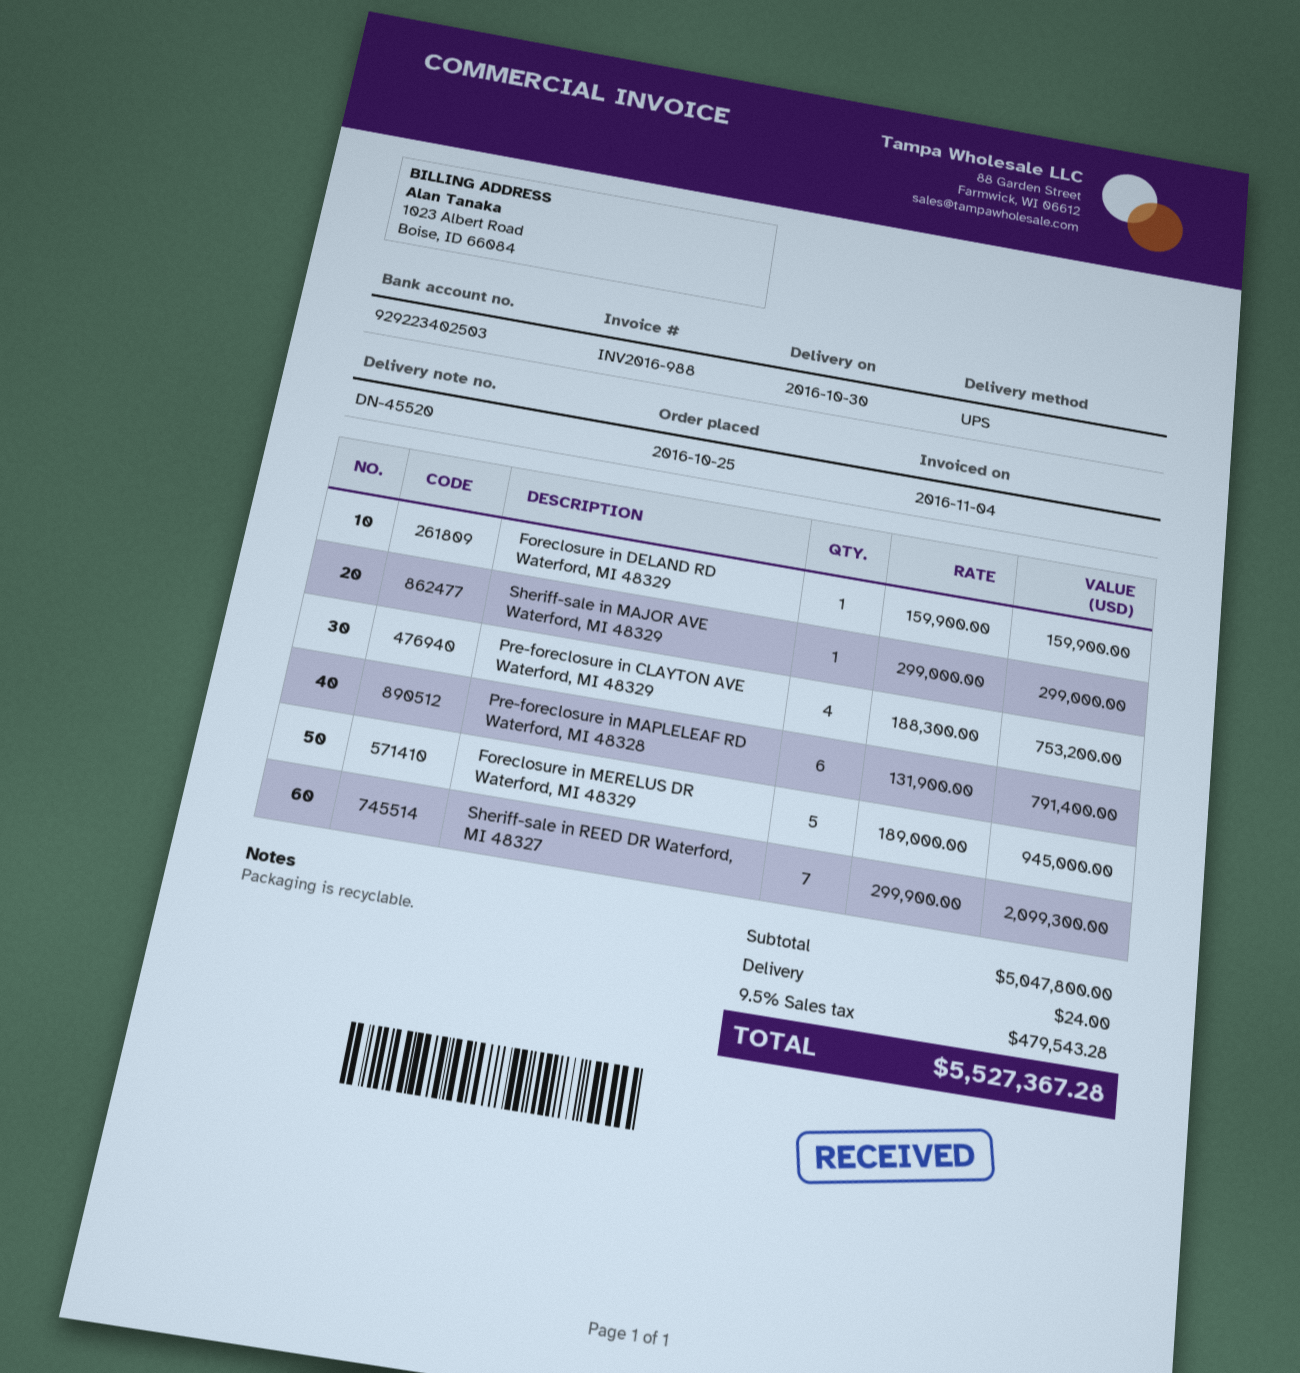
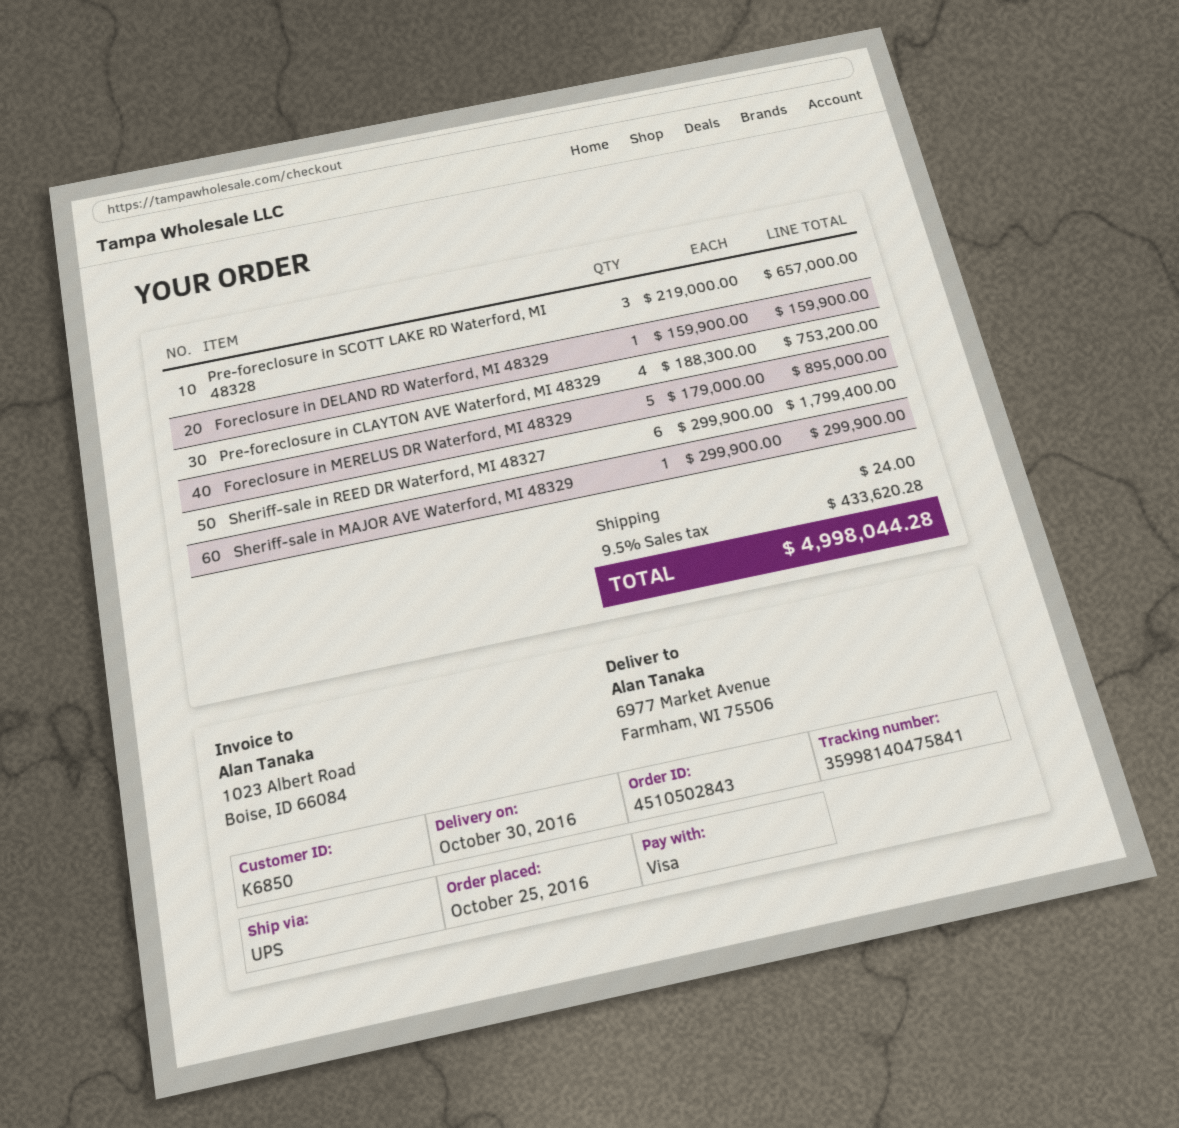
Sheriff-sale in MAJOR AVE Waterford, MI 48329: 1 x 299000.00 = 299000.00 -> 1 x 299900.00 = 299900.00
Pre-foreclosure in MAPLELEAF RD Waterford, MI 48328: 6 x 131900.00 = 791400.00 -> none
Foreclosure in MERELUS DR Waterford, MI 48329: 5 x 189000.00 = 945000.00 -> 5 x 179000.00 = 895000.00
Sheriff-sale in REED DR Waterford, MI 48327: 7 x 299900.00 = 2099300.00 -> 6 x 299900.00 = 1799400.00
Pre-foreclosure in SCOTT LAKE RD Waterford, MI 48328: none -> 3 x 219000.00 = 657000.00
tax: 9.5% = 479543.28 -> 9.5% = 433620.28
total: 5527367.28 -> 4998044.28

